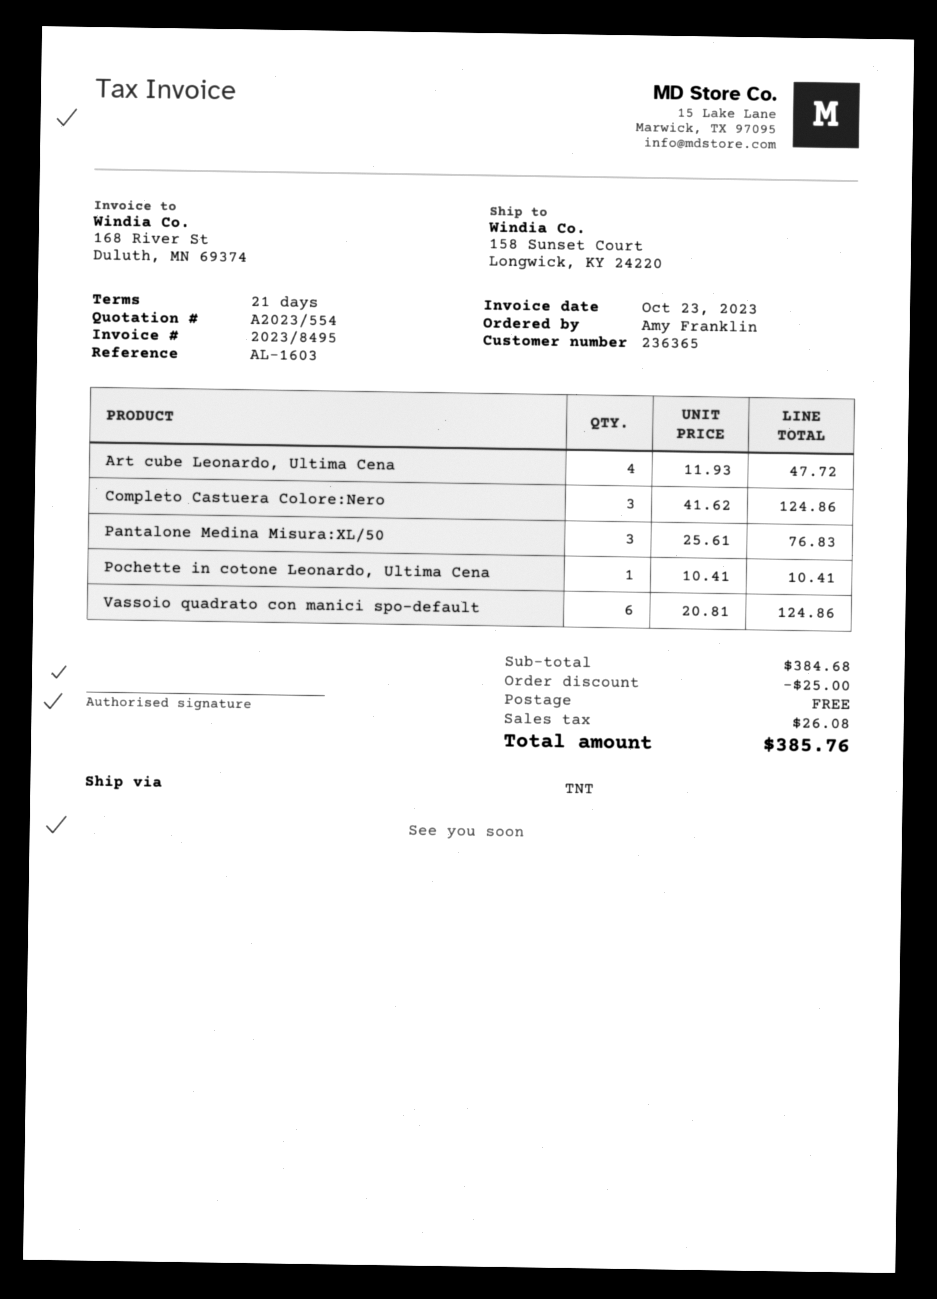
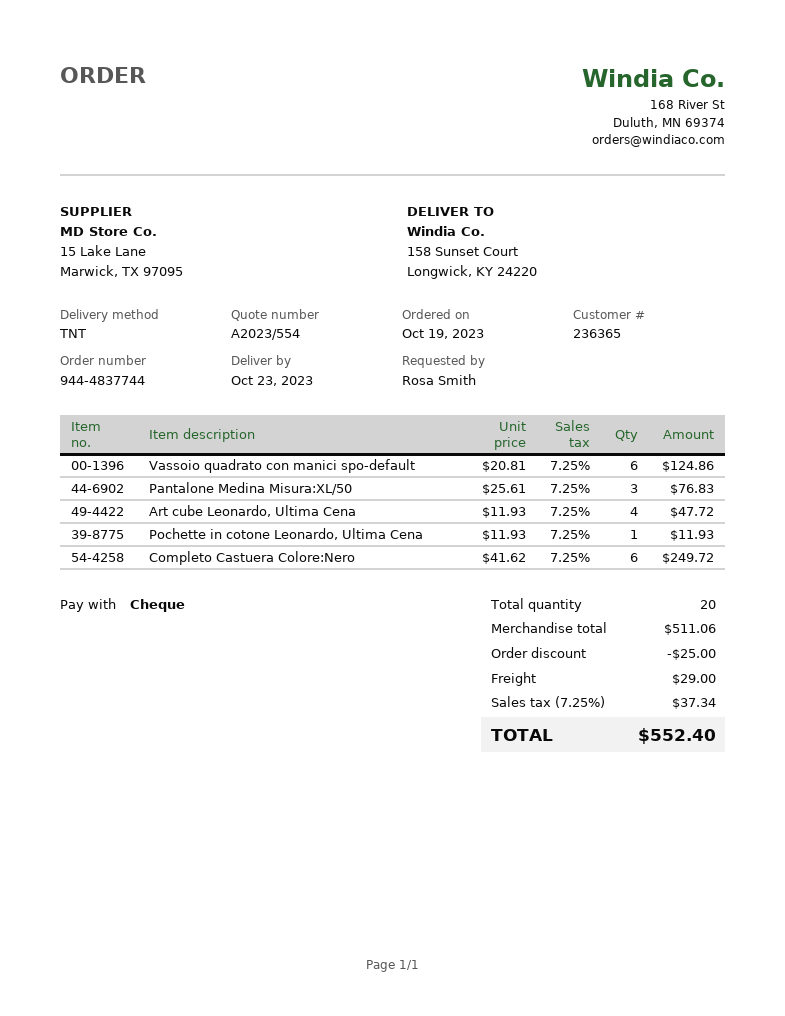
ordered by: Amy Franklin -> Rosa Smith
Completo Castuera Colore:Nero: 3 x 41.62 = 124.86 -> 6 x 41.62 = 249.72
Pochette in cotone Leonardo, Ultima Cena: 1 x 10.41 = 10.41 -> 1 x 11.93 = 11.93
subtotal: 384.68 -> 511.06
shipping: 0.00 -> 29.00
tax: 26.08 -> 37.34
total: 385.76 -> 552.40

